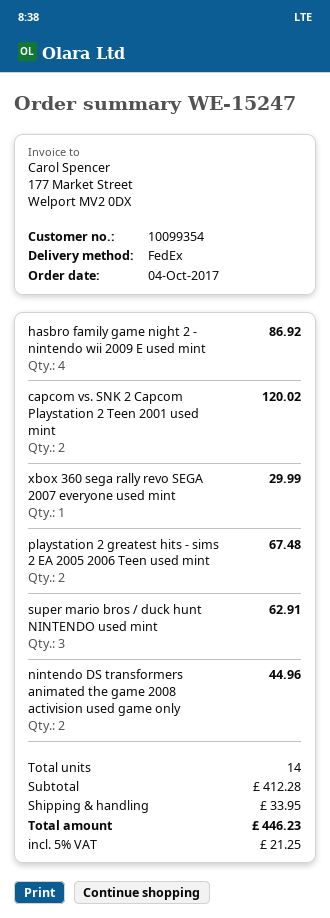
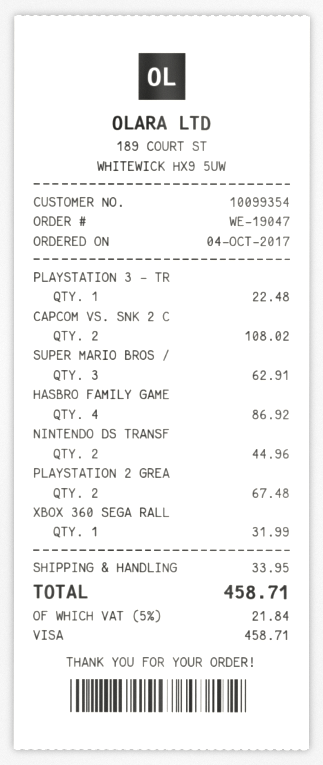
order number: WE-15247 -> WE-19047
capcom vs. SNK 2 Capcom Playstation 2 Teen 2001 used mint: 2 for 120.02 -> 2 for 108.02
xbox 360 sega rally revo SEGA 2007 everyone used mint: 1 for 29.99 -> 1 for 31.99
PLAYSTATION 3 - TR: none -> 1 for 22.48
tax: 5% = 21.25 -> 5% = 21.84
total: 446.23 -> 458.71

